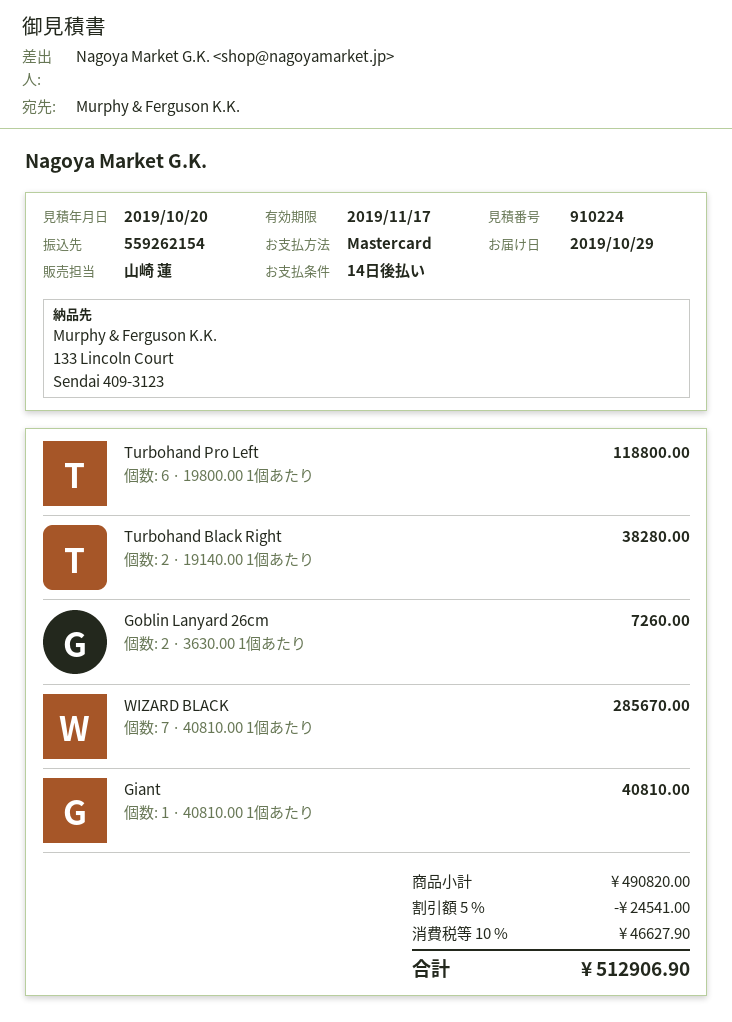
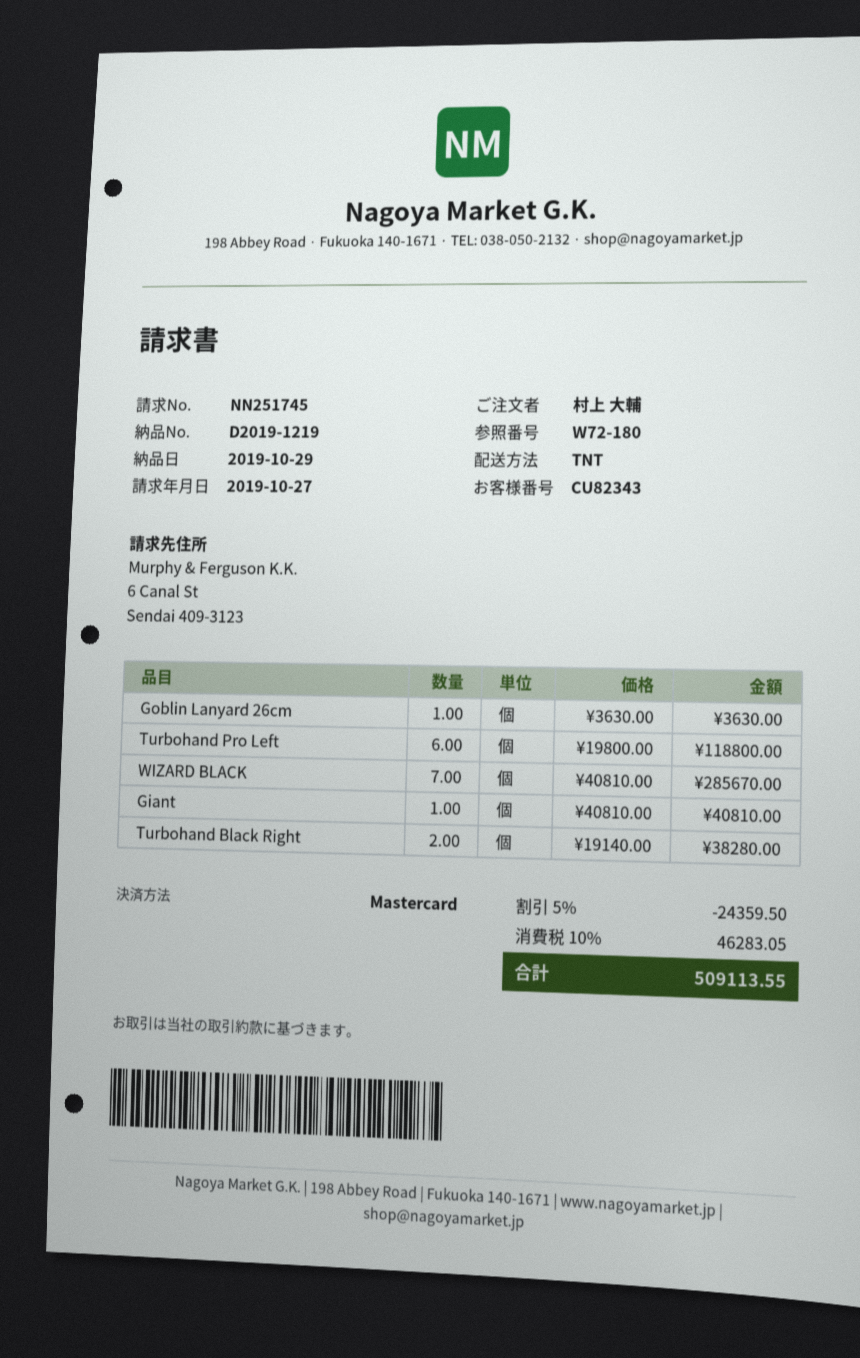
Goblin Lanyard 26cm: 2 x 3630.00 = 7260.00 -> 1 x 3630.00 = 3630.00
discount: 5% = 24541.00 -> 5% = 24359.50
tax: 10% = 46627.90 -> 10% = 46283.05
total: 512906.90 -> 509113.55

